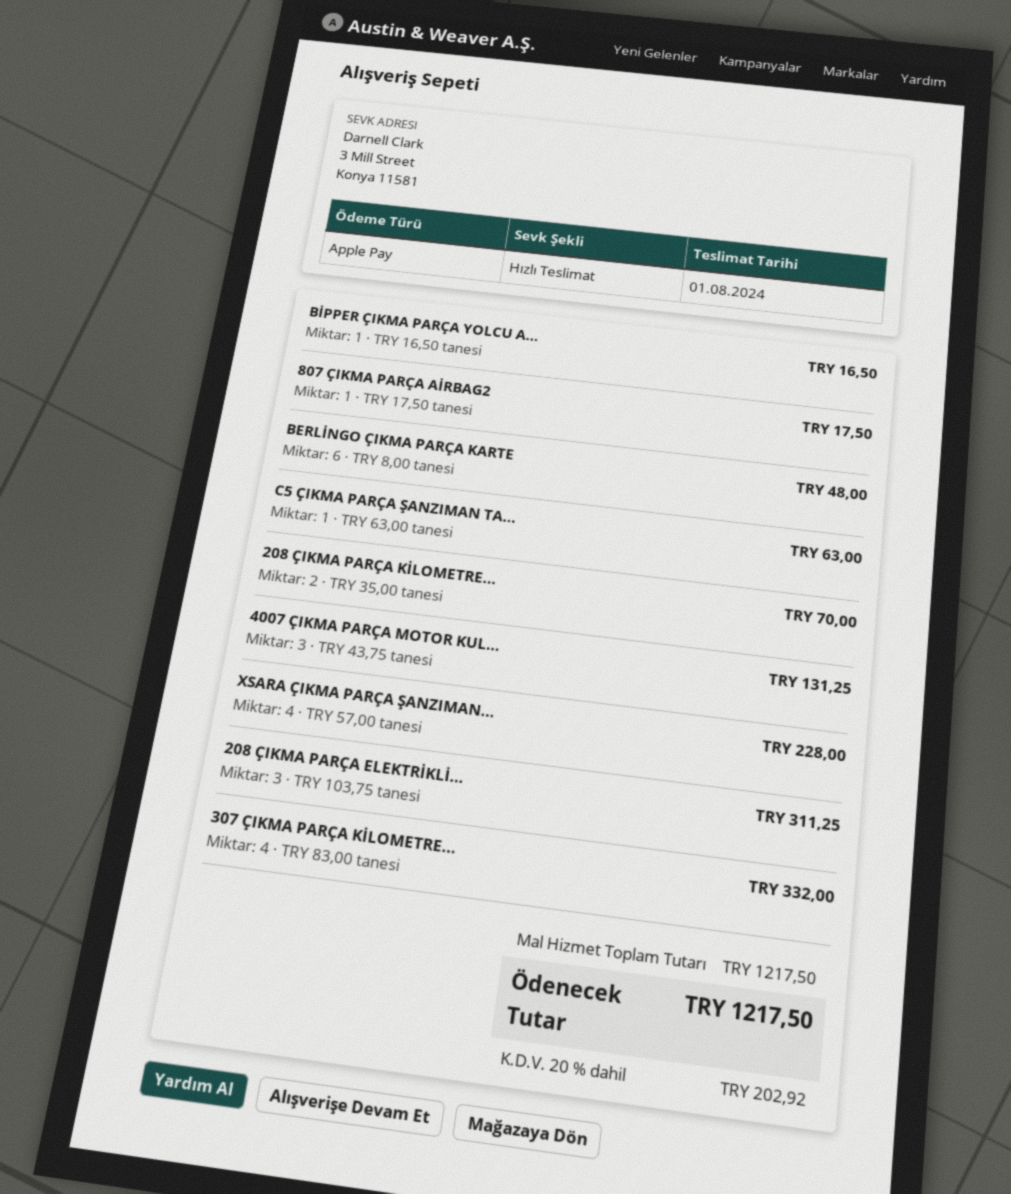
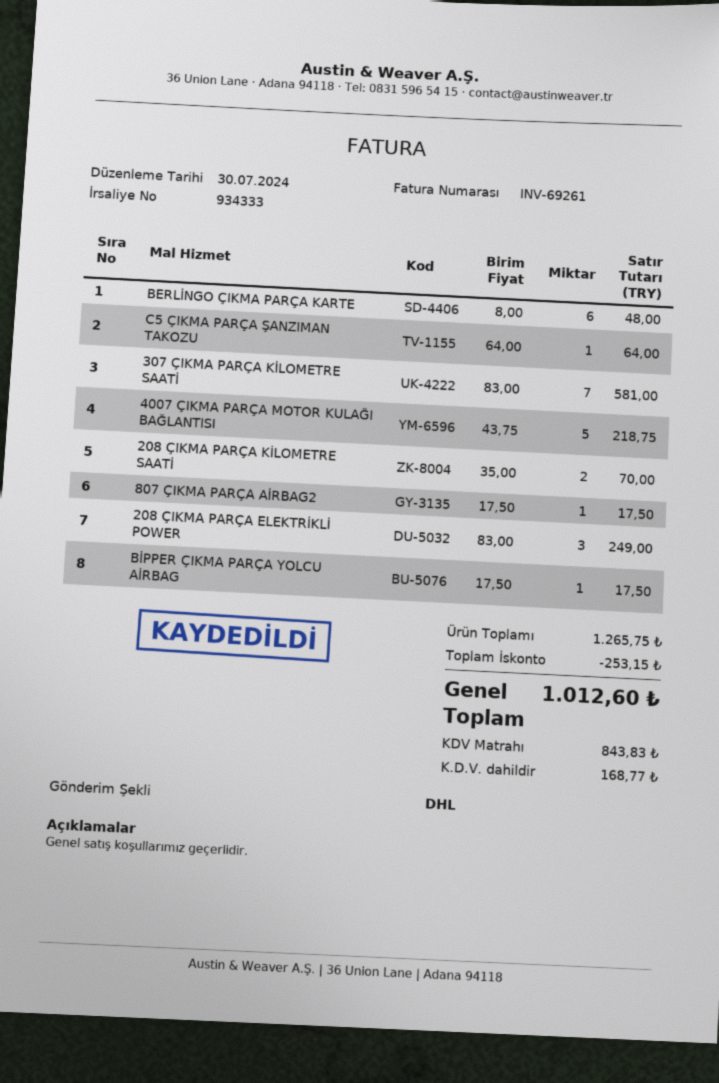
shipping method: express -> DHL
BİPPER ÇIKMA PARÇA YOLCU A...: 1 x 16.50 = 16.50 -> 1 x 17.50 = 17.50
C5 ÇIKMA PARÇA ŞANZIMAN TA...: 1 x 63.00 = 63.00 -> 1 x 64.00 = 64.00
4007 ÇIKMA PARÇA MOTOR KUL...: 3 x 43.75 = 131.25 -> 5 x 43.75 = 218.75
XSARA ÇIKMA PARÇA ŞANZIMAN...: 4 x 57.00 = 228.00 -> none
208 ÇIKMA PARÇA ELEKTRİKLİ...: 3 x 103.75 = 311.25 -> 3 x 83.00 = 249.00
307 ÇIKMA PARÇA KİLOMETRE...: 4 x 83.00 = 332.00 -> 7 x 83.00 = 581.00
subtotal: 1217.50 -> 1265.75
discount: none -> 253.15
tax: 202.92 -> 168.77
total: 1217.50 -> 1012.60

